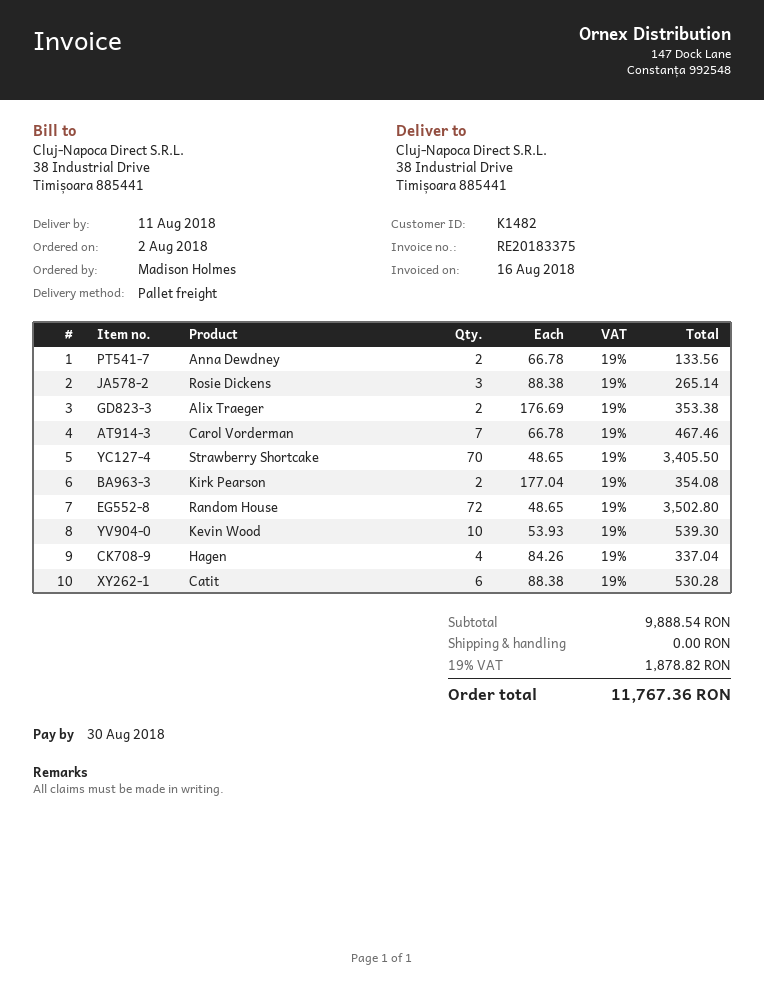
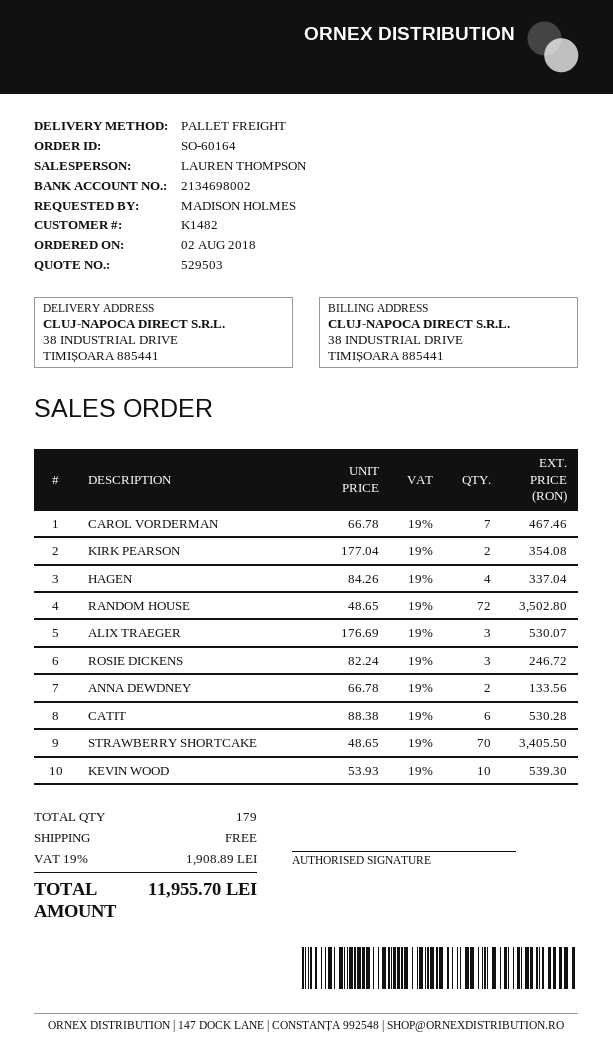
Rosie Dickens: 3 x 88.38 = 265.14 -> 3 x 82.24 = 246.72
Alix Traeger: 2 x 176.69 = 353.38 -> 3 x 176.69 = 530.07
tax: 19% = 1878.82 -> 19% = 1908.89
total: 11767.36 -> 11955.70

